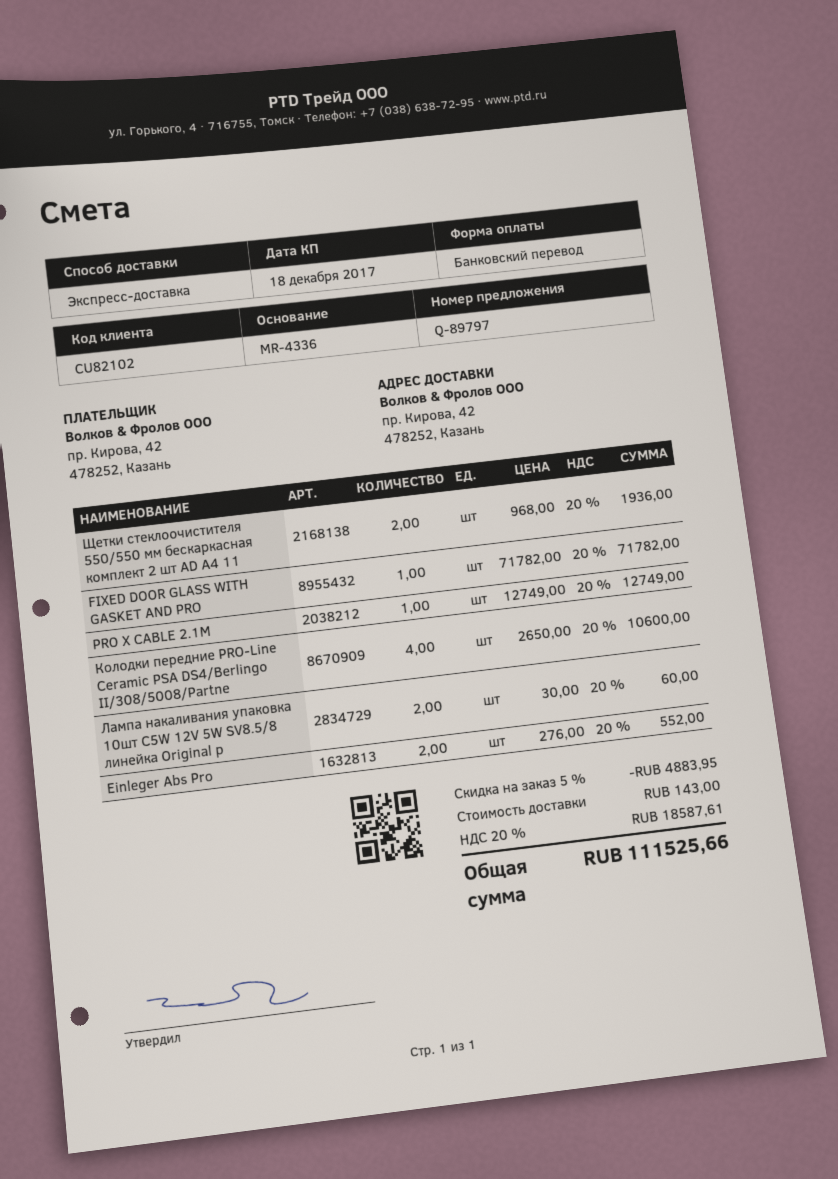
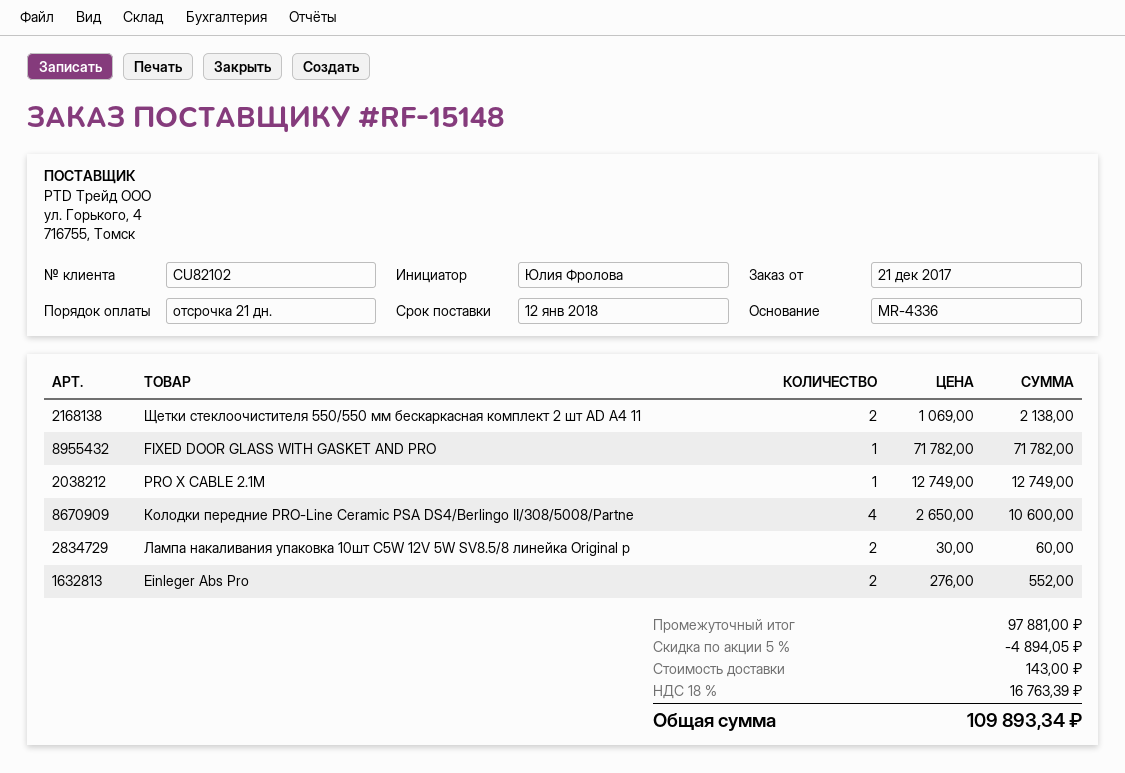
Щетки стеклоочистителя 550/550 мм бескаркасная комплект 2 шт AD A4 11: 2 x 968.00 = 1936.00 -> 2 x 1069.00 = 2138.00
discount: 5% = 4883.95 -> 5% = 4894.05
tax: 20% = 18587.61 -> 18% = 16763.39
total: 111525.66 -> 109893.34

